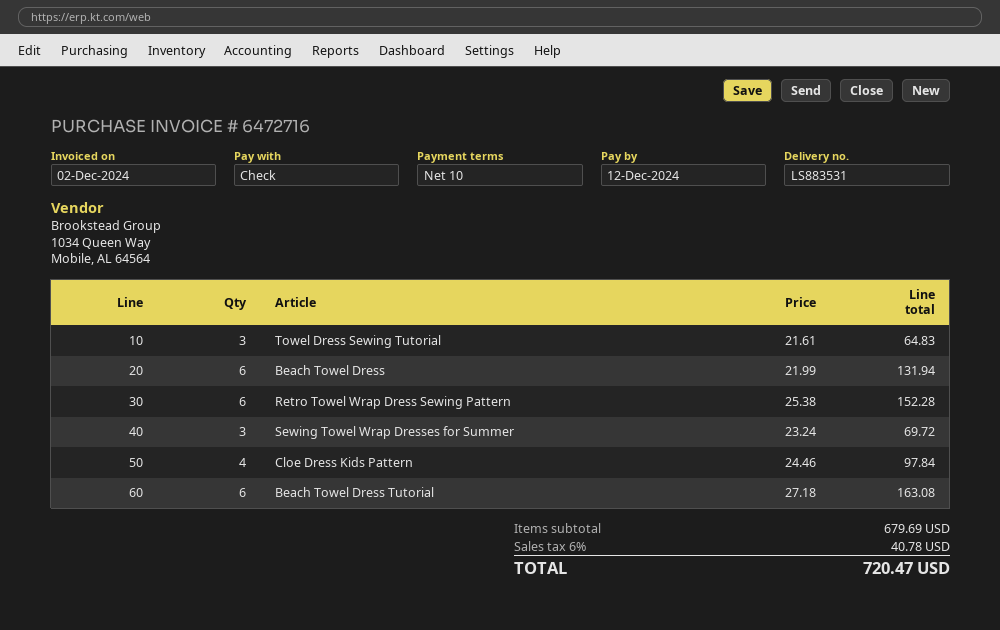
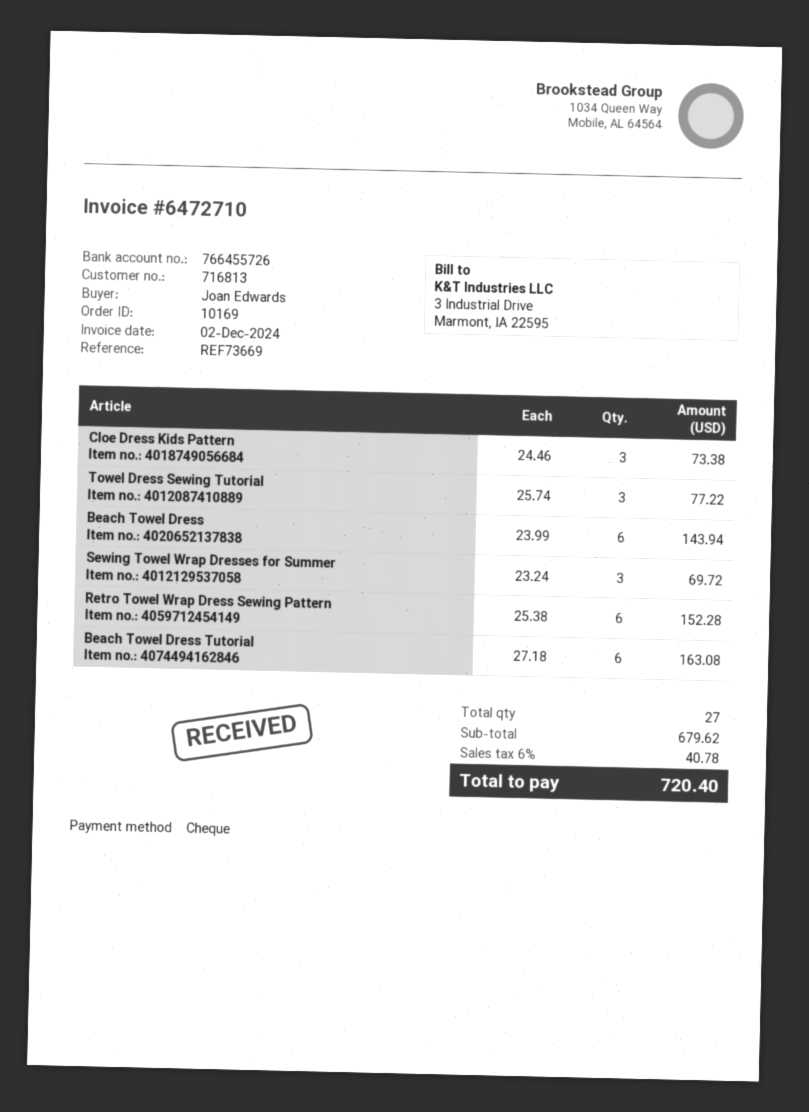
invoice number: 6472716 -> 6472710
Towel Dress Sewing Tutorial: 3 x 21.61 = 64.83 -> 3 x 25.74 = 77.22
Beach Towel Dress: 6 x 21.99 = 131.94 -> 6 x 23.99 = 143.94
Cloe Dress Kids Pattern: 4 x 24.46 = 97.84 -> 3 x 24.46 = 73.38
subtotal: 679.69 -> 679.62
total: 720.47 -> 720.40

